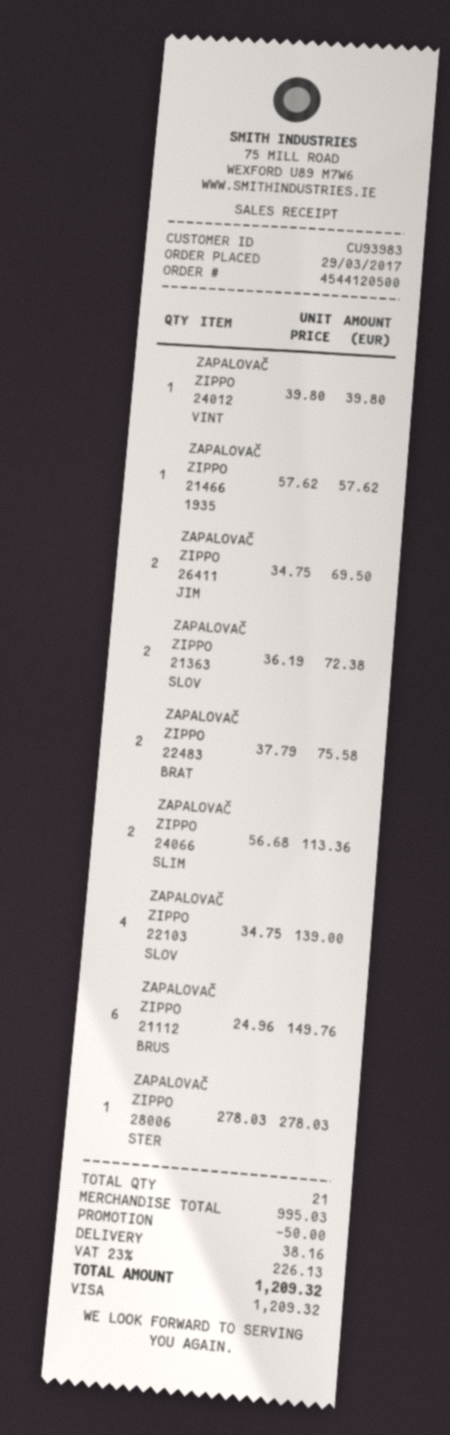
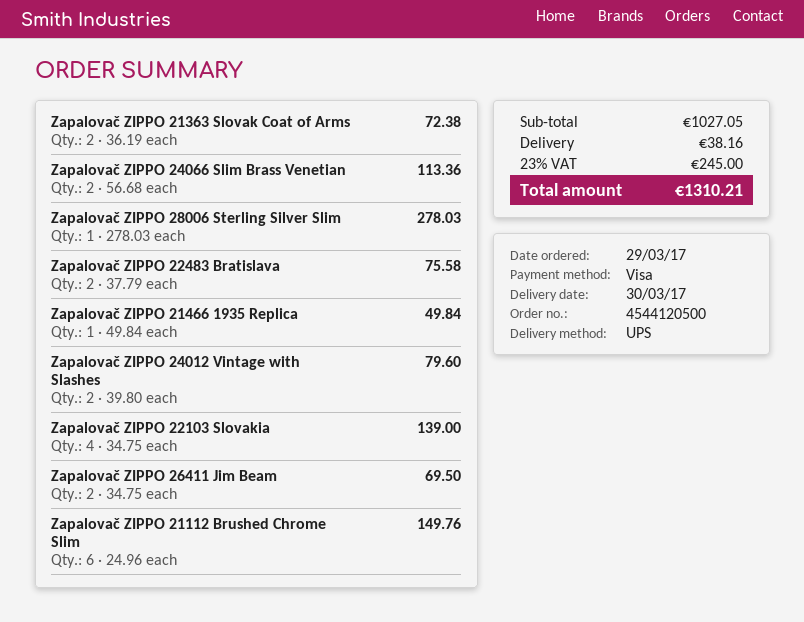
ZAPALOVAČ ZIPPO 24012 VINT: 1 x 39.80 = 39.80 -> 2 x 39.80 = 79.60
ZAPALOVAČ ZIPPO 21466 1935: 1 x 57.62 = 57.62 -> 1 x 49.84 = 49.84
subtotal: 995.03 -> 1027.05
discount: 50.00 -> none
tax: 23% = 226.13 -> 23% = 245.00
total: 1209.32 -> 1310.21

